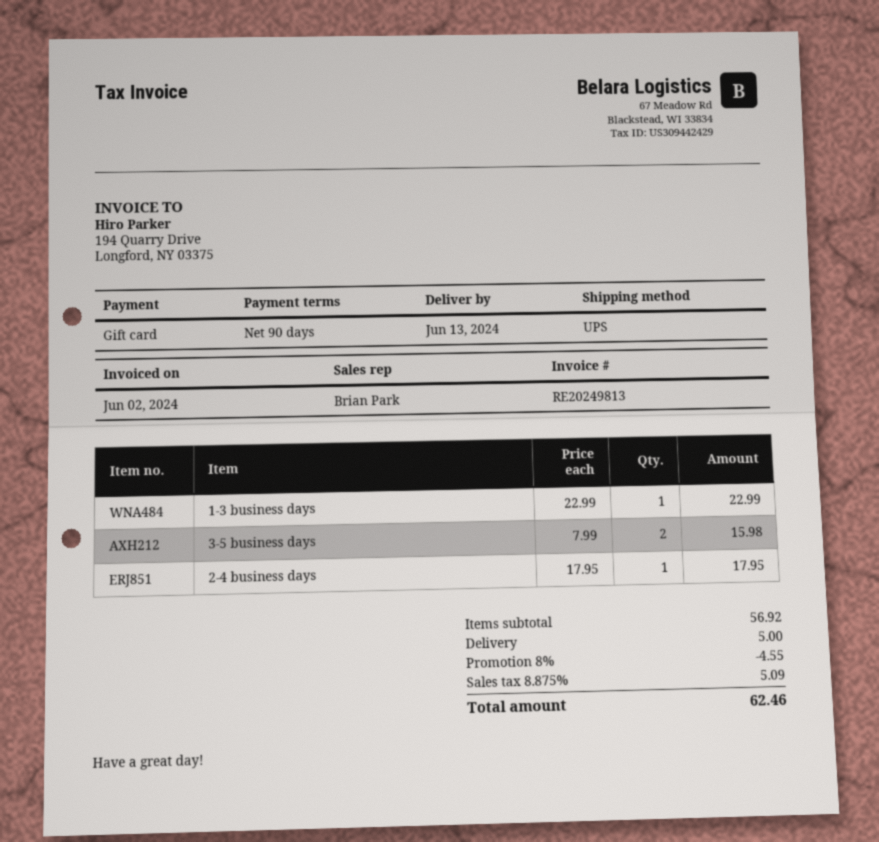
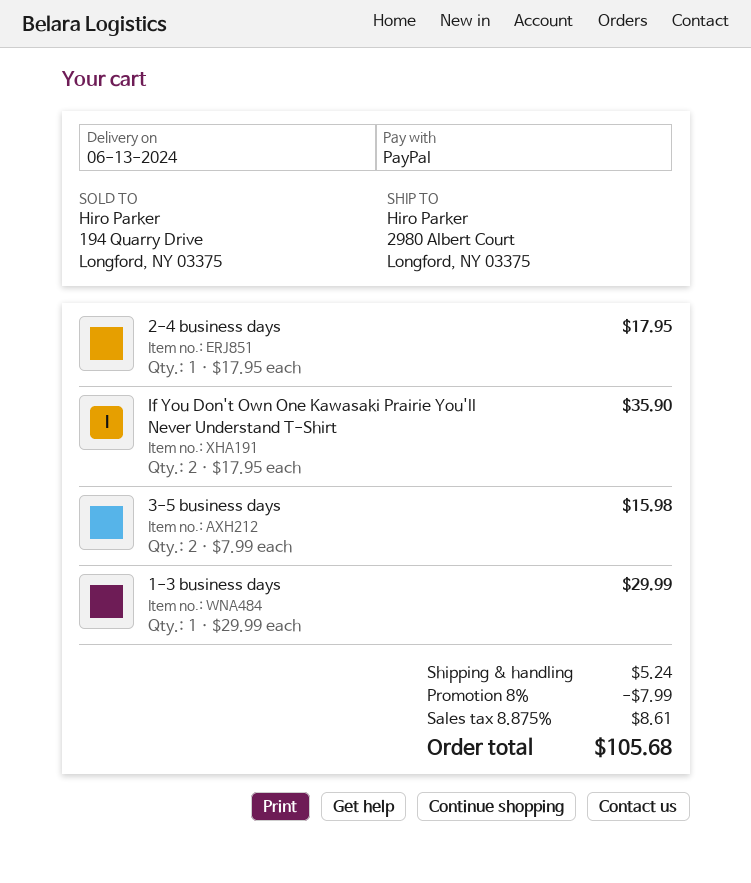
payment method: gift card -> PayPal
1-3 business days: 1 x 22.99 = 22.99 -> 1 x 29.99 = 29.99
If You Don't Own One Kawasaki Prairie You'll Never Understand T-Shirt: none -> 2 x 17.95 = 35.90
discount: 8% = 4.55 -> 8% = 7.99
shipping: 5.00 -> 5.24
tax: 8.875% = 5.09 -> 8.875% = 8.61
total: 62.46 -> 105.68

